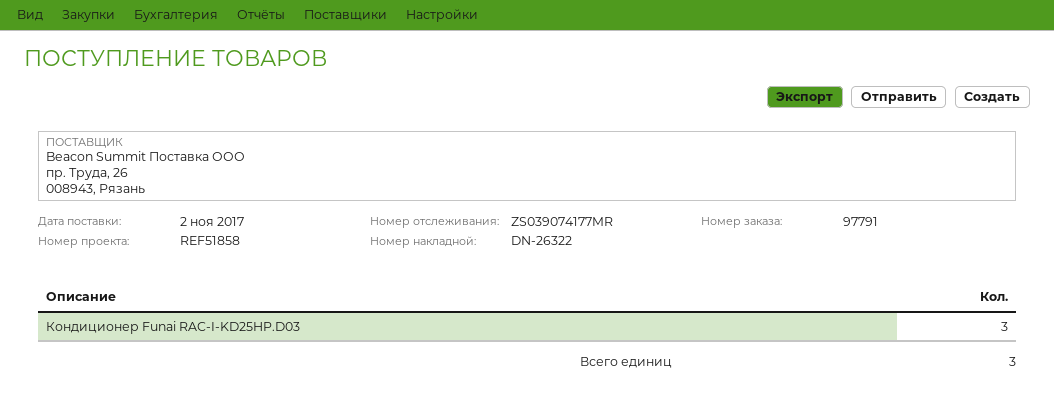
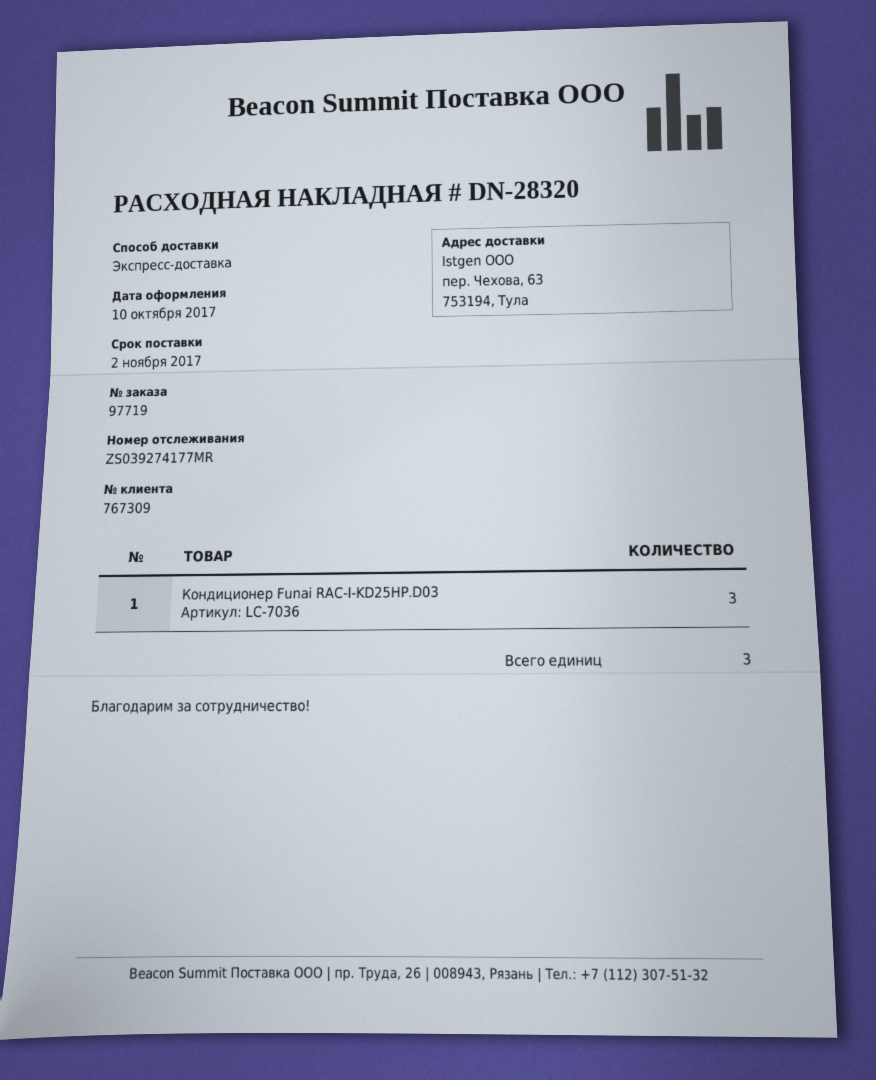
order number: 97791 -> 97719
delivery note number: DN-26322 -> DN-28320
tracking number: ZS039074177MR -> ZS039274177MR

